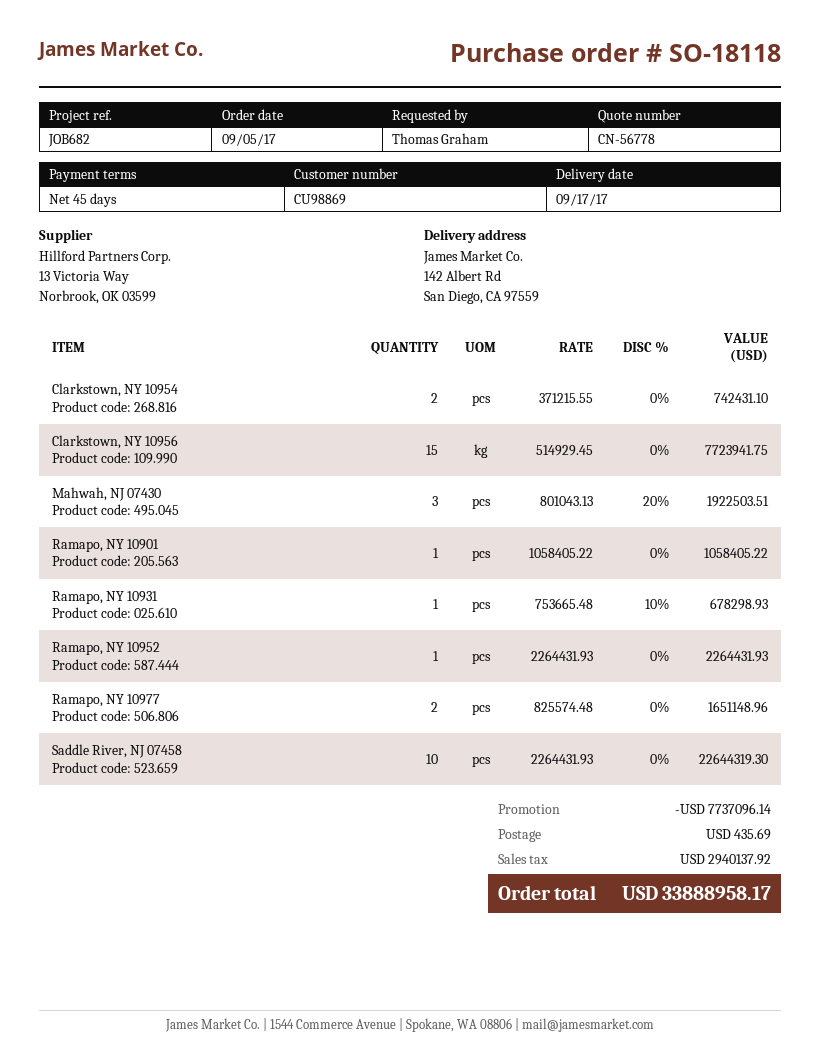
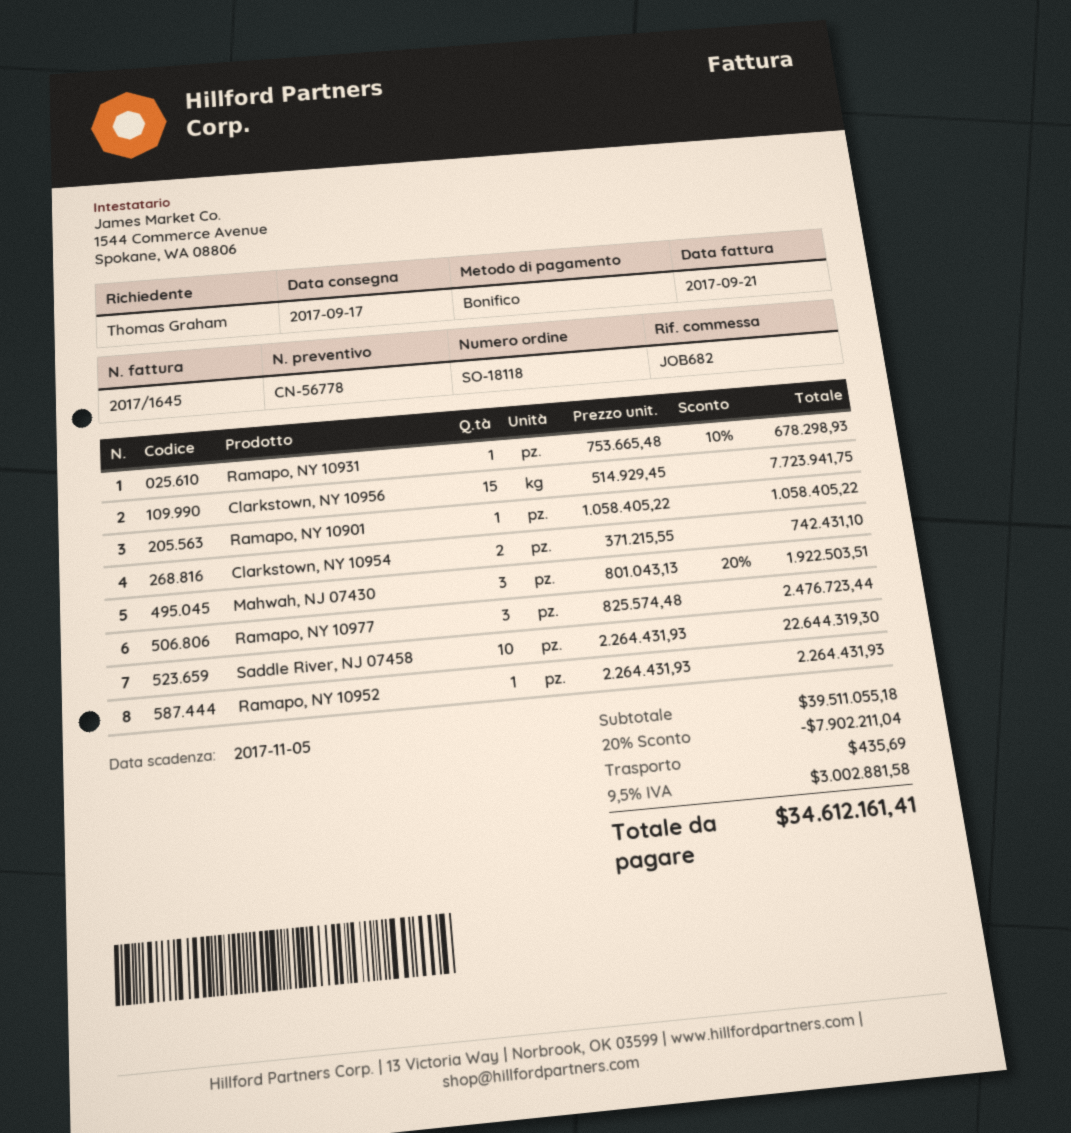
Ramapo, NY 10977: 2 x 825574.48 = 1651148.96 -> 3 x 825574.48 = 2476723.44
discount: 7737096.14 -> 7902211.04
tax: 2940137.92 -> 3002881.58
total: 33888958.17 -> 34612161.41

